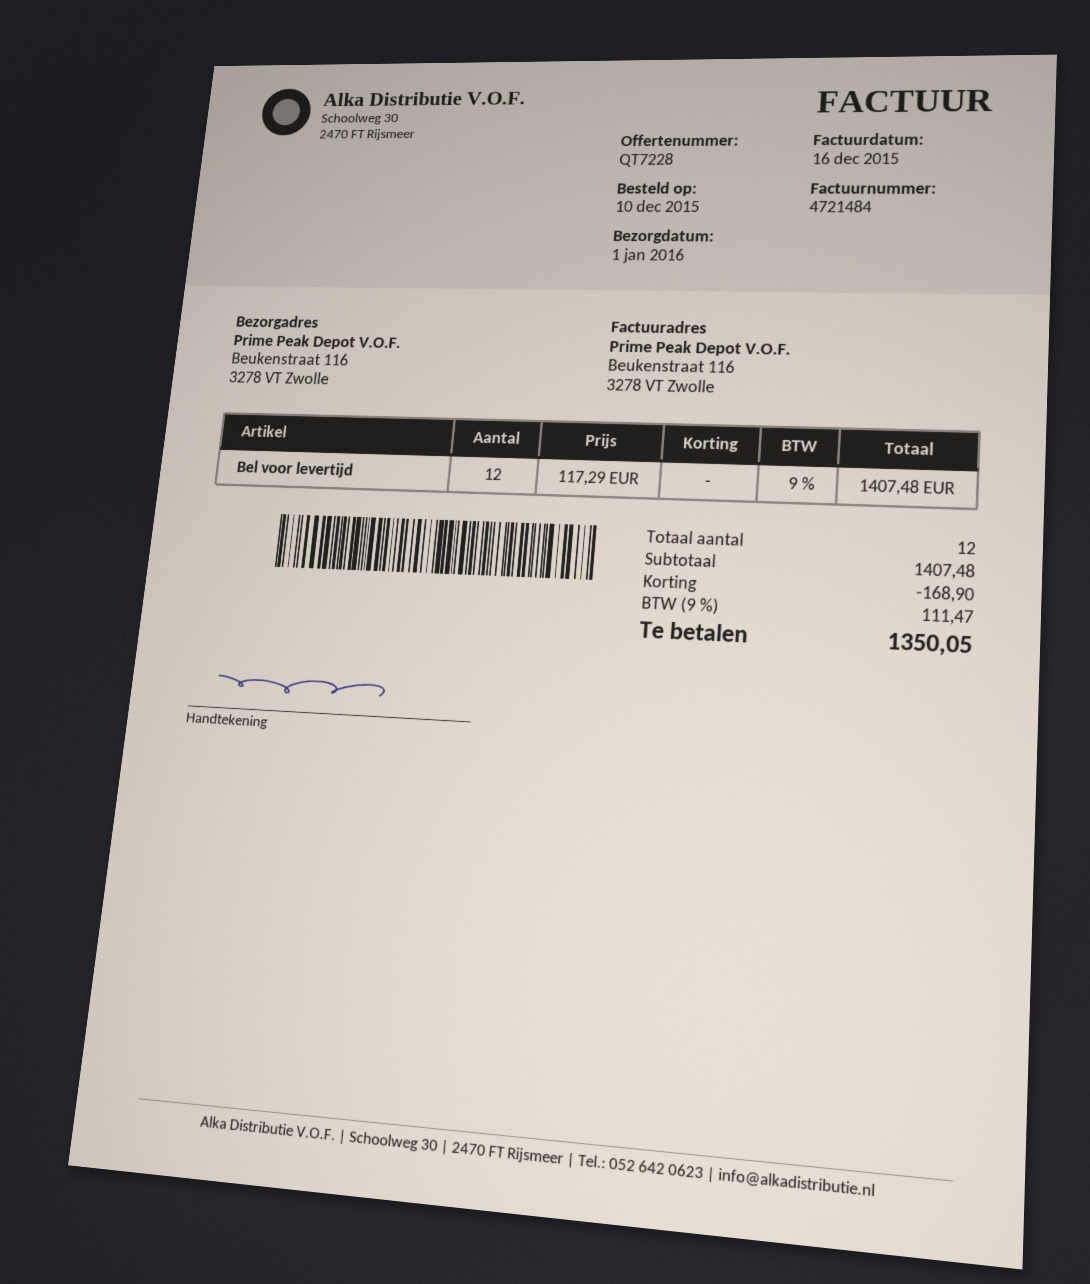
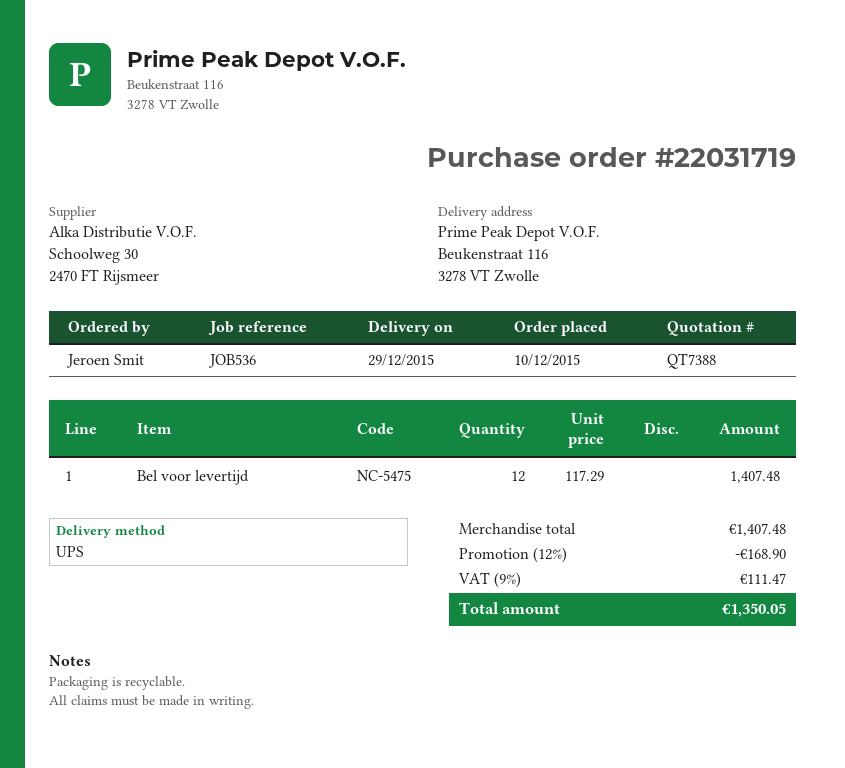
quote number: QT7228 -> QT7388
delivery date: 2016-01-01 -> 2015-12-29

